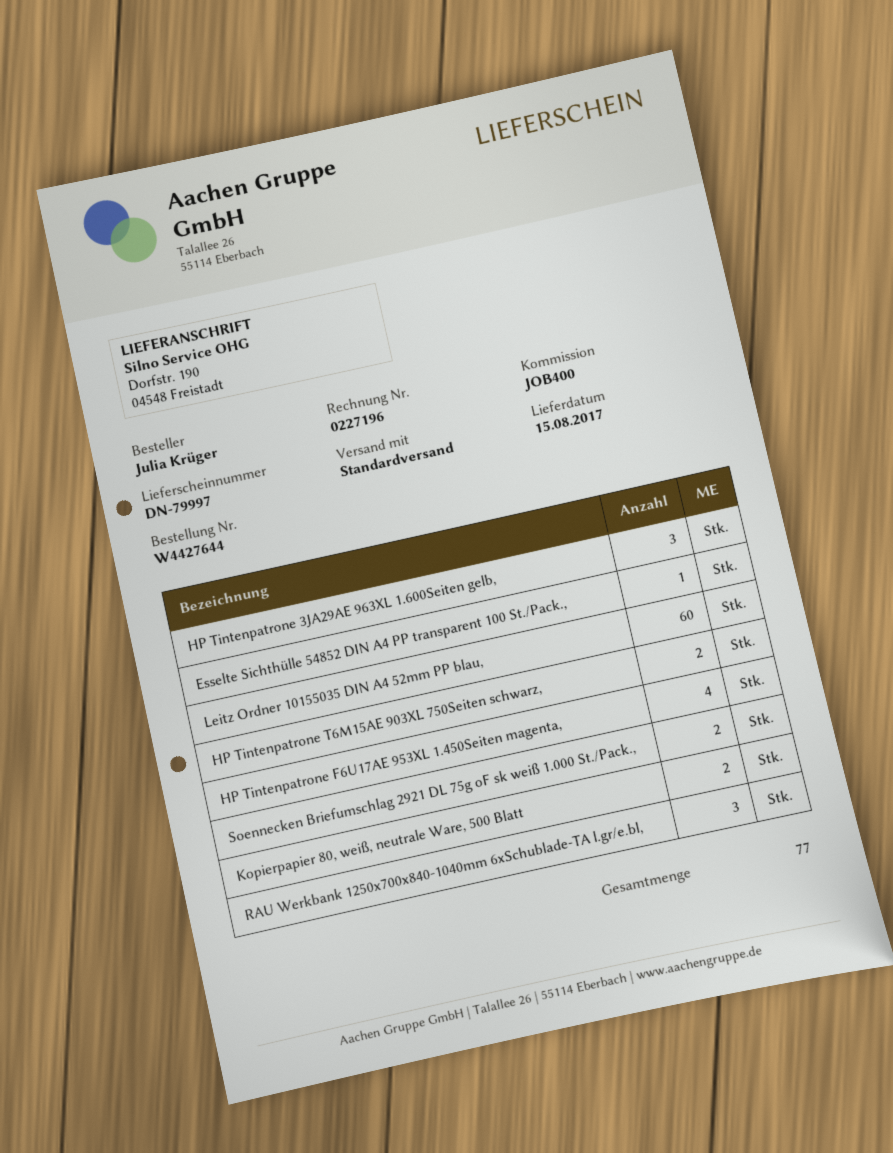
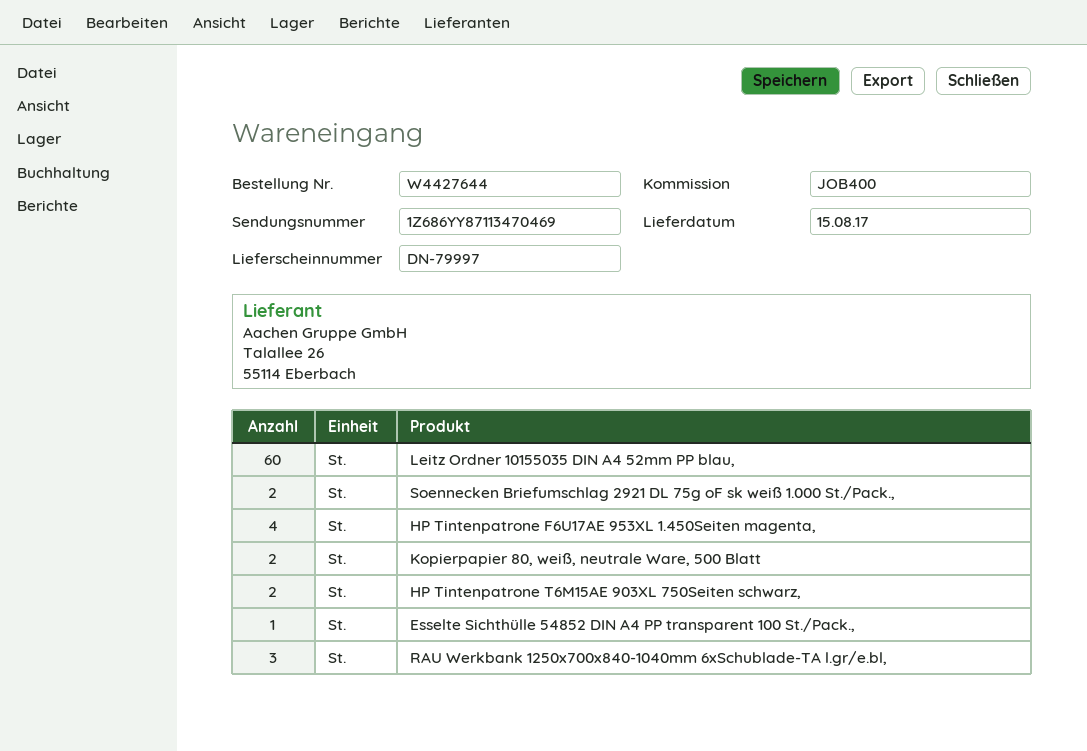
HP Tintenpatrone 3JA29AE 963XL 1.600Seiten gelb,: 3 -> none

